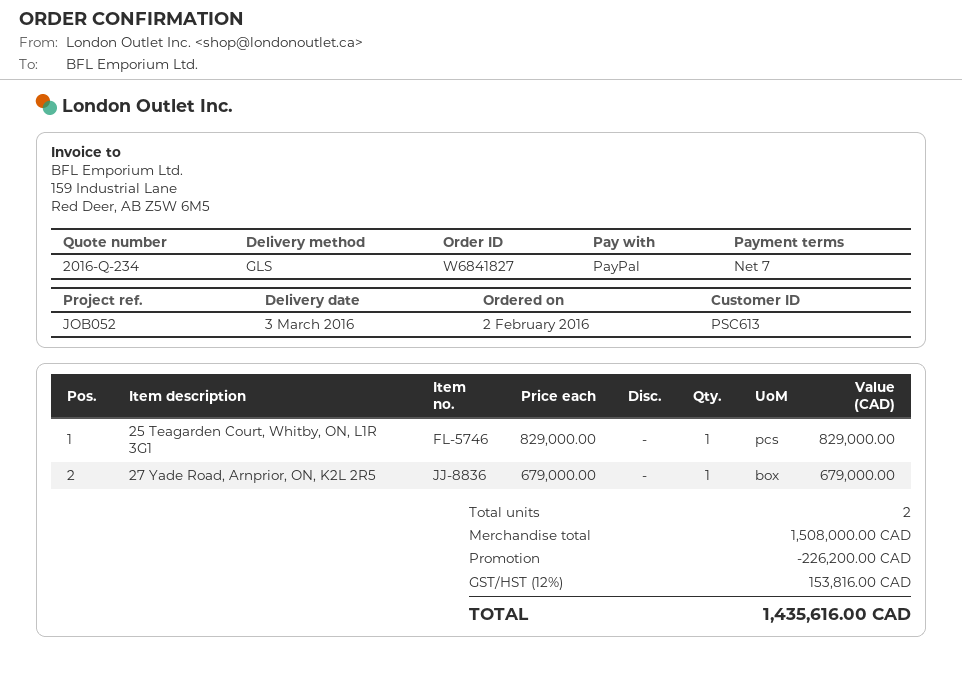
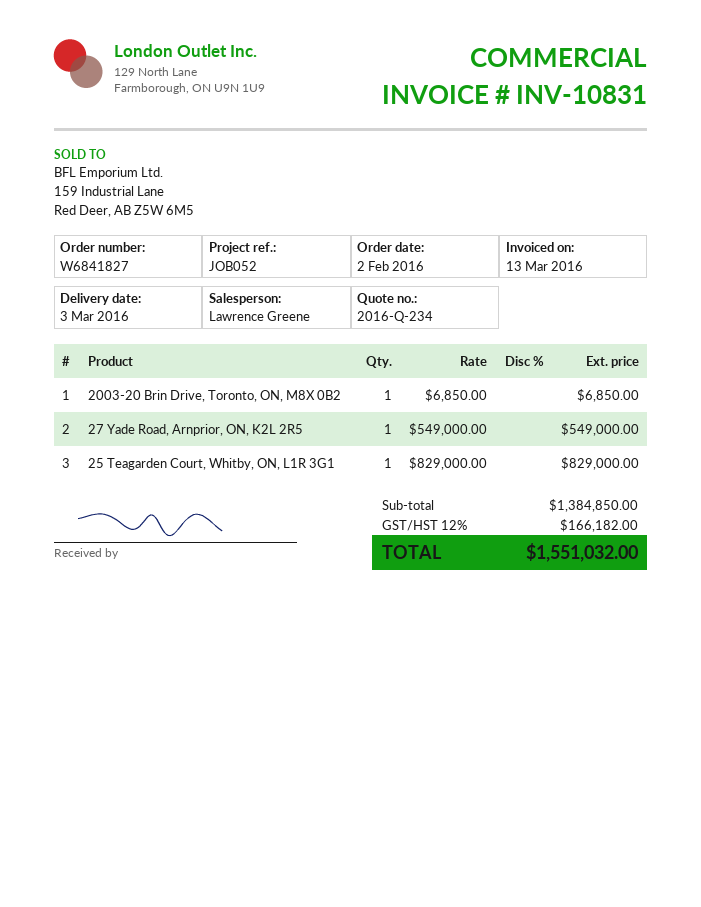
27 Yade Road, Arnprior, ON, K2L 2R5: 1 x 679000.00 = 679000.00 -> 1 x 549000.00 = 549000.00
2003-20 Brin Drive, Toronto, ON, M8X 0B2: none -> 1 x 6850.00 = 6850.00
subtotal: 1508000.00 -> 1384850.00
discount: 226200.00 -> none
tax: 12% = 153816.00 -> 12% = 166182.00
total: 1435616.00 -> 1551032.00

